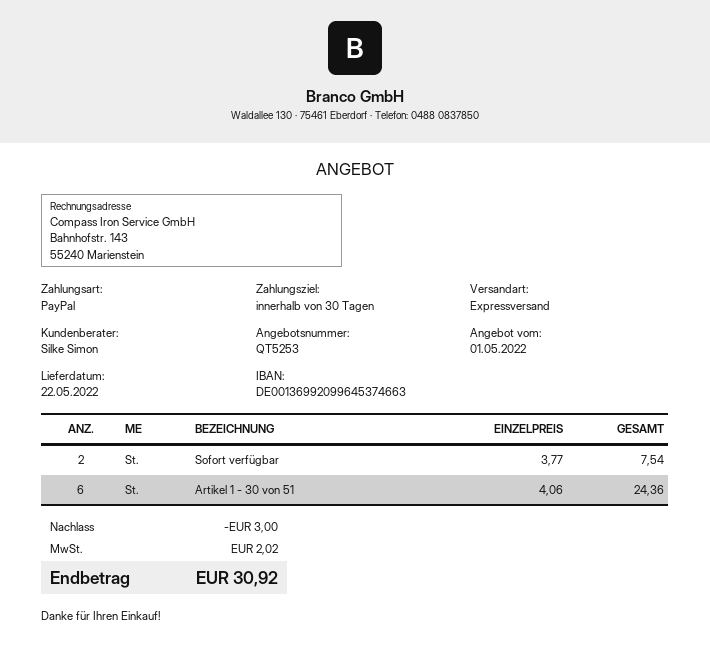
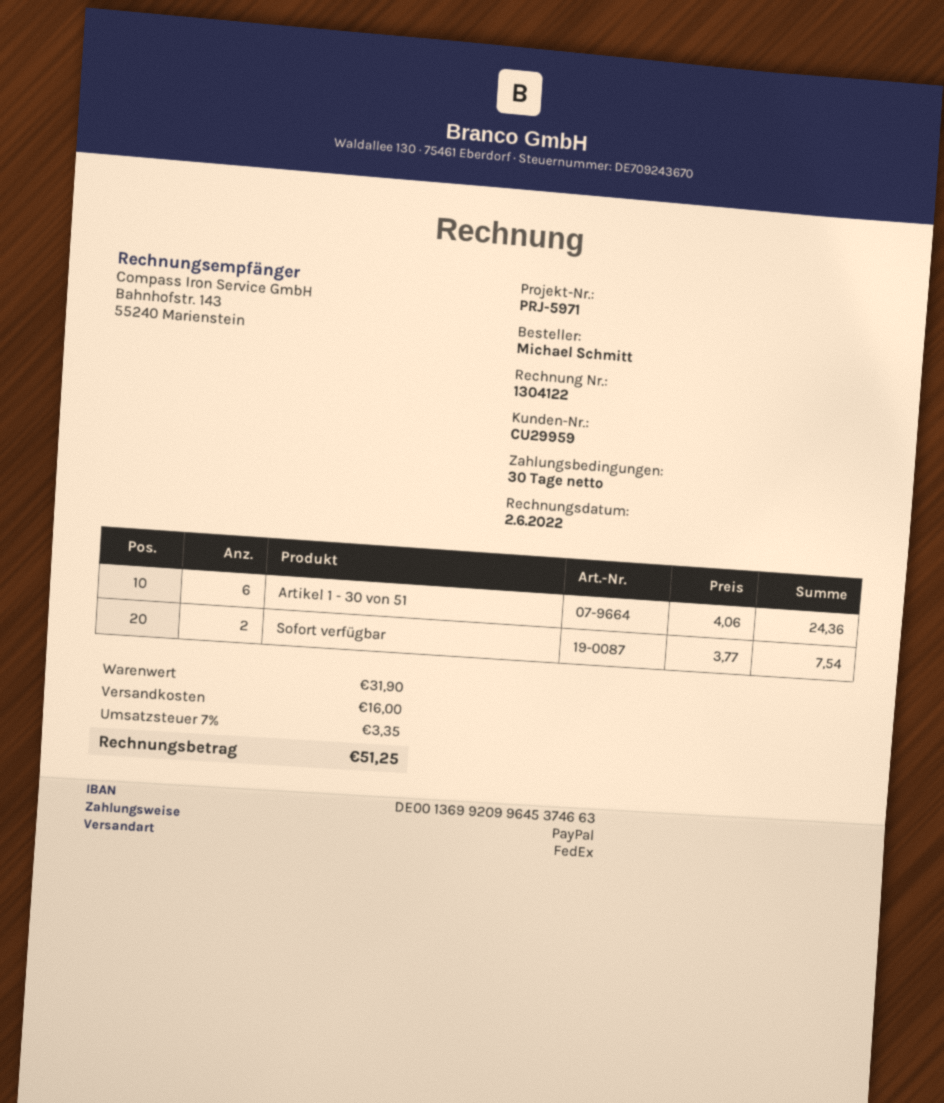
shipping method: express -> FedEx
discount: 3.00 -> none
shipping: none -> 16.00
tax: 2.02 -> 3.35
total: 30.92 -> 51.25

